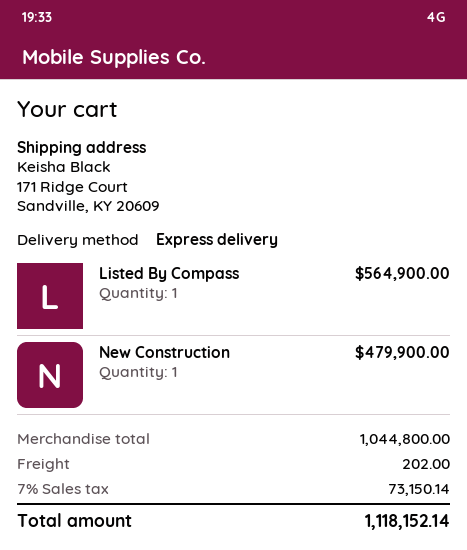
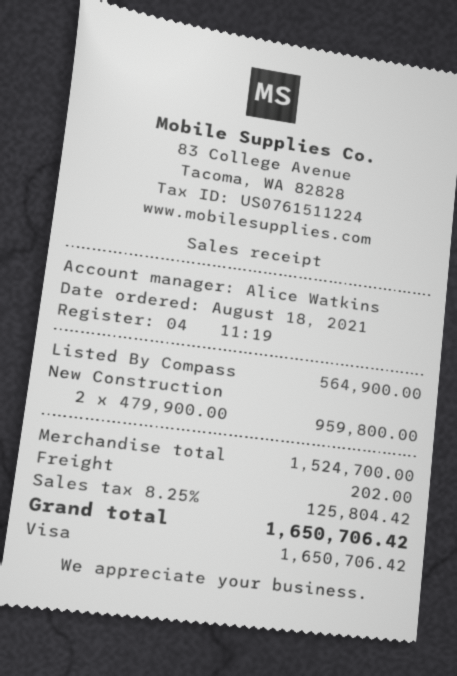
New Construction: 1 for 479900.00 -> 2 for 959800.00
subtotal: 1044800.00 -> 1524700.00
tax: 7% = 73150.14 -> 8.25% = 125804.42
total: 1118152.14 -> 1650706.42

